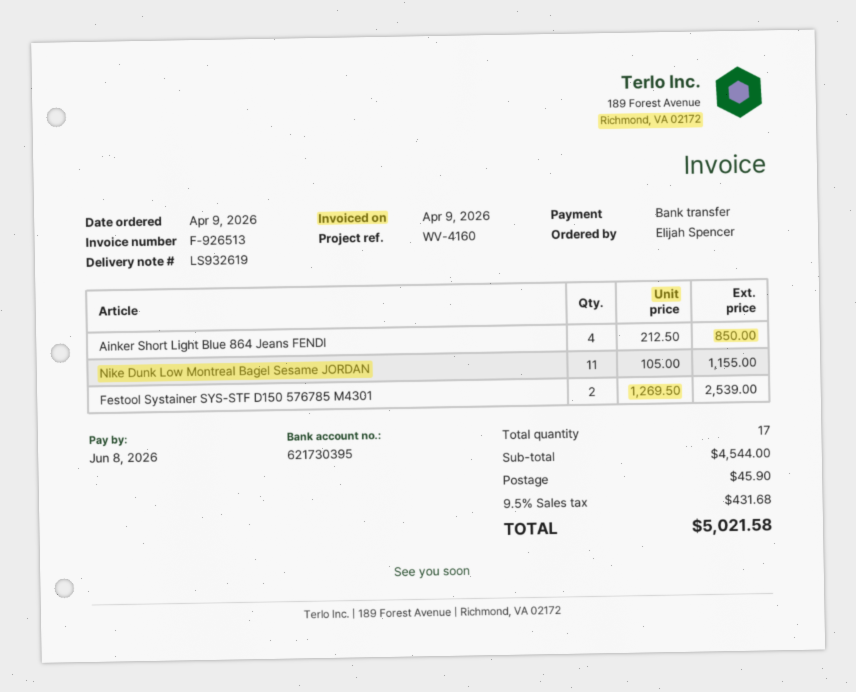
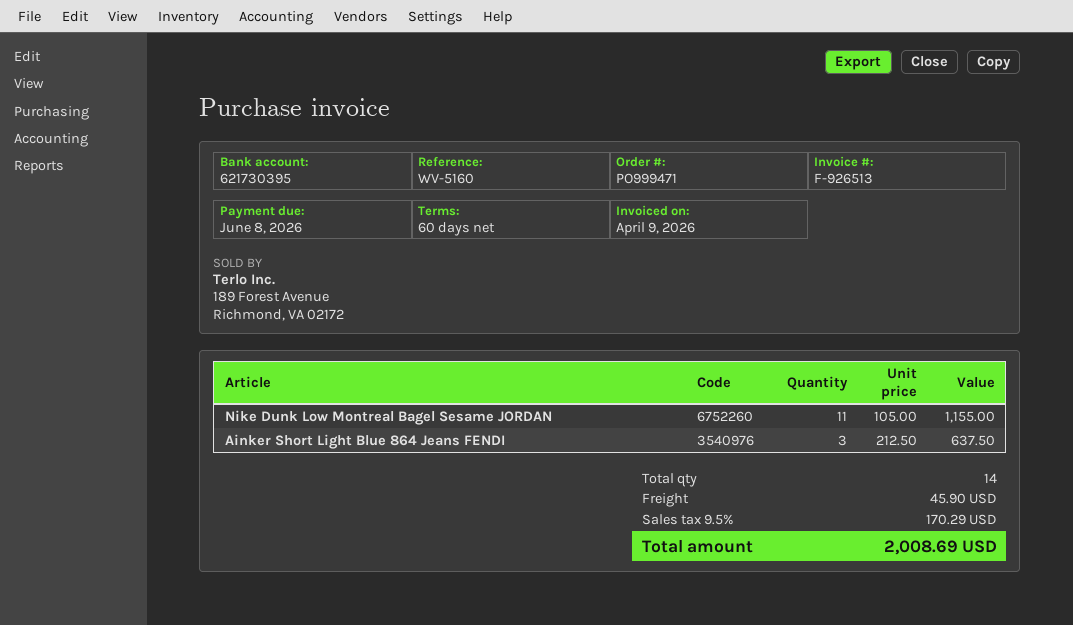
reference: WV-4160 -> WV-5160
Ainker Short Light Blue 864 Jeans FENDI: 4 x 212.50 = 850.00 -> 3 x 212.50 = 637.50
Festool Systainer SYS-STF D150 576785 M4301: 2 x 1269.50 = 2539.00 -> none
total quantity: 17 -> 14
tax: 9.5% = 431.68 -> 9.5% = 170.29
total: 5021.58 -> 2008.69

